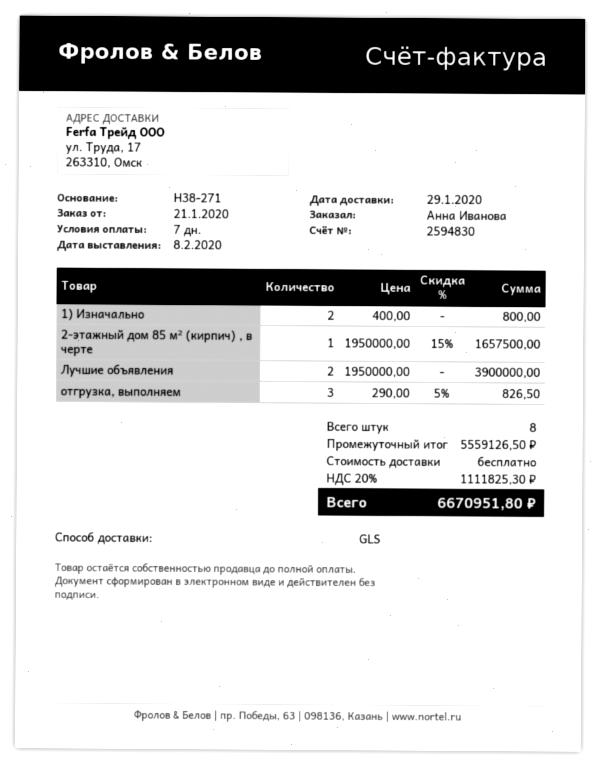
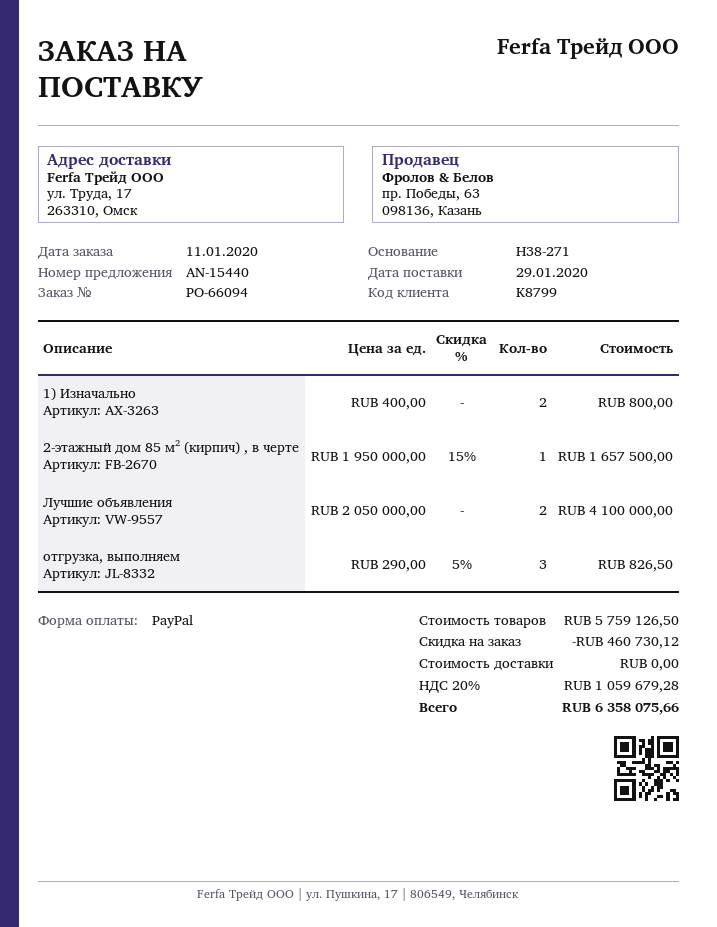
order date: 2020-01-21 -> 2020-01-11
Лучшие объявления: 2 x 1950000.00 = 3900000.00 -> 2 x 2050000.00 = 4100000.00
subtotal: 5559126.50 -> 5759126.50
discount: none -> 460730.12
tax: 20% = 1111825.30 -> 20% = 1059679.28
total: 6670951.80 -> 6358075.66

